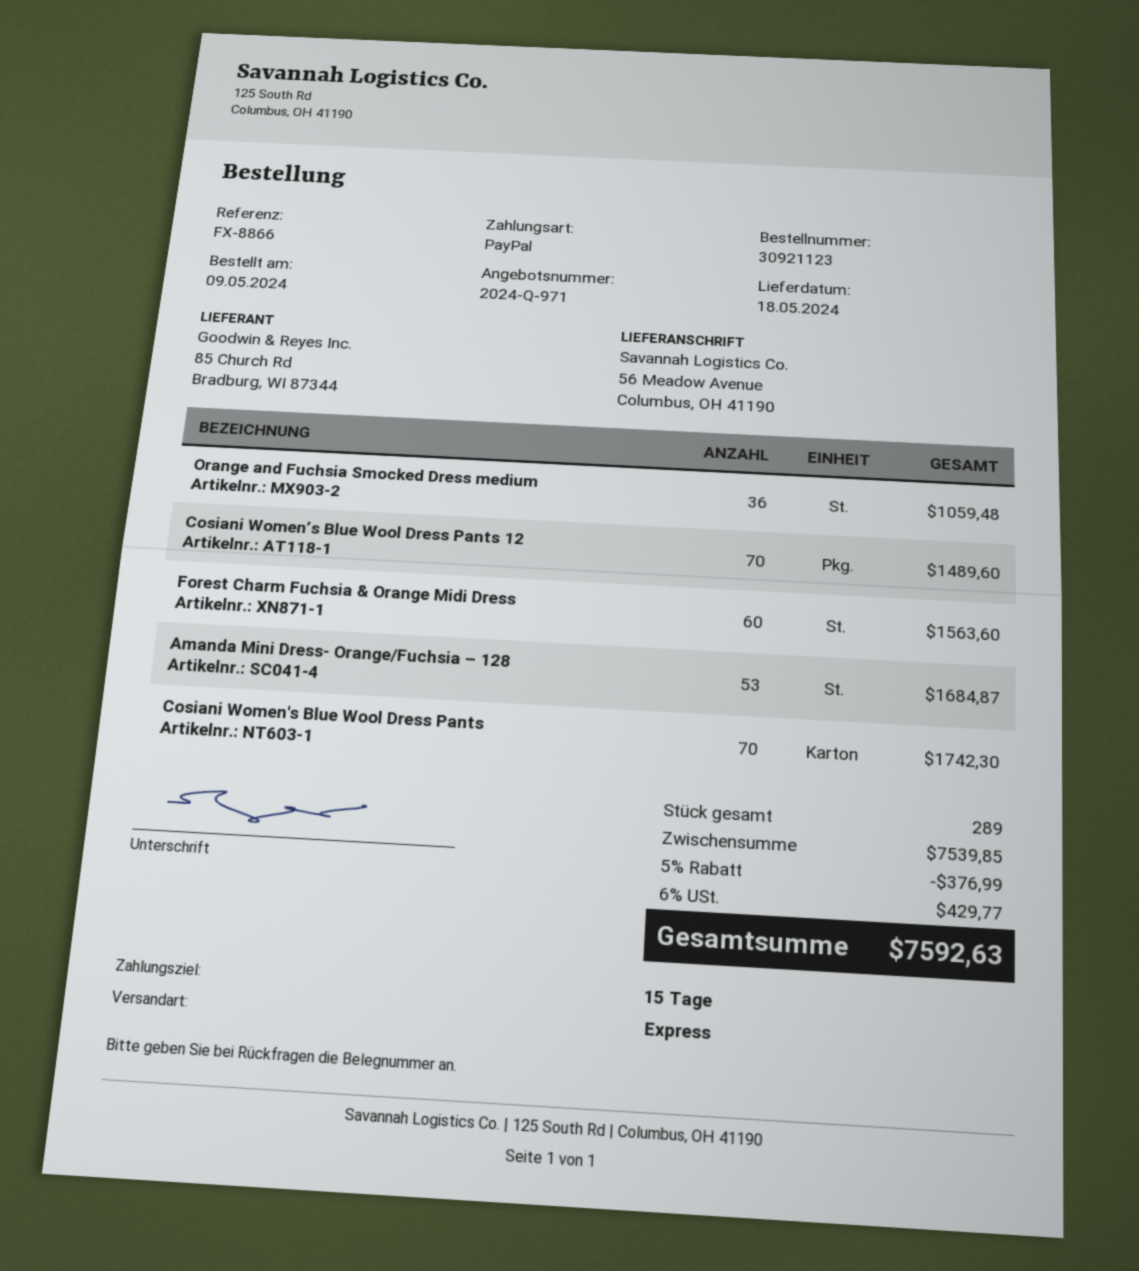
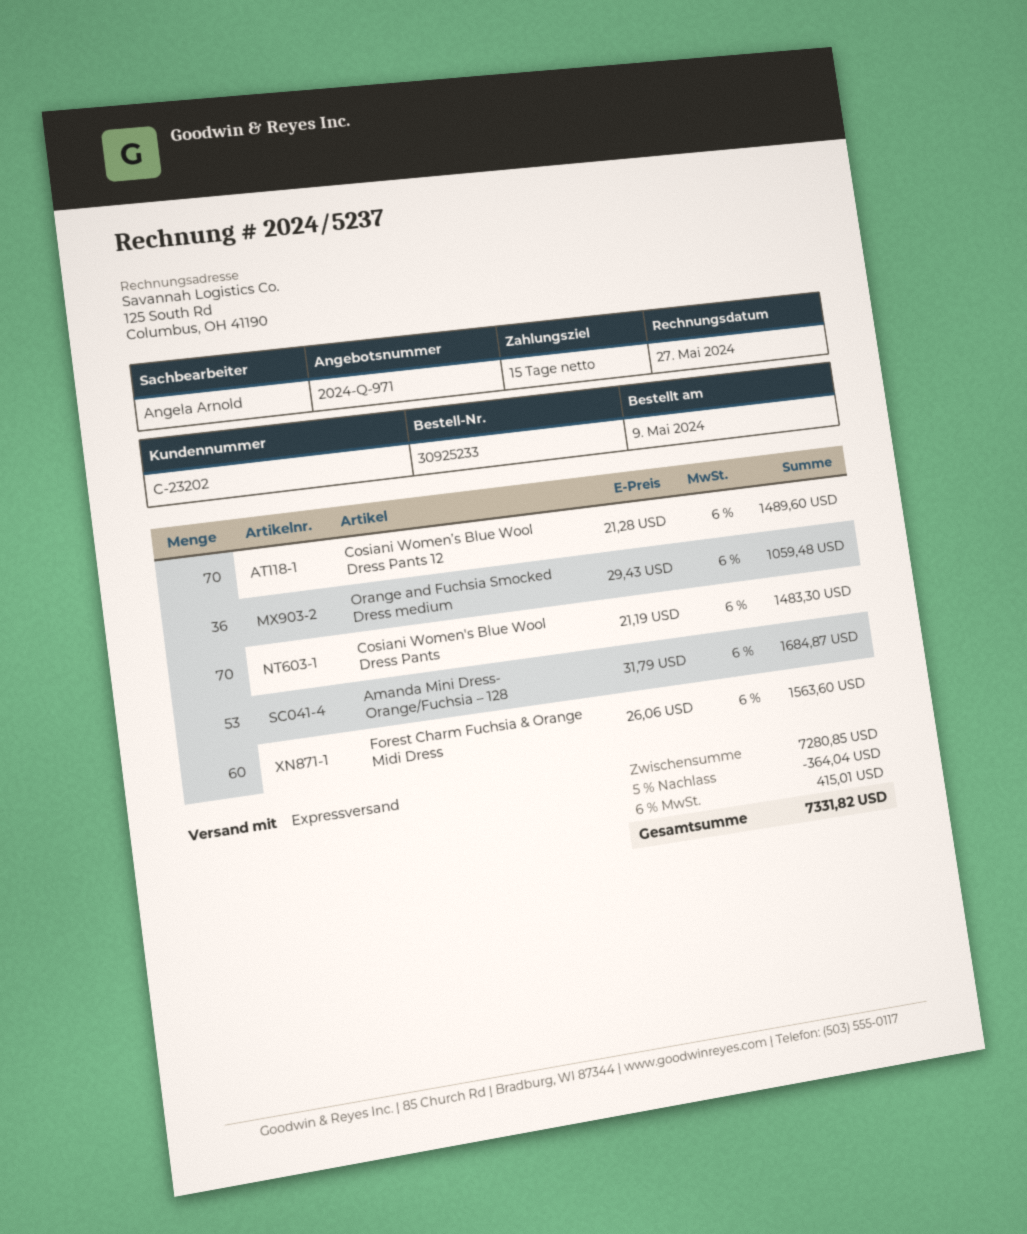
order number: 30921123 -> 30925233
Cosiani Women's Blue Wool Dress Pants: 70 for 1742.30 -> 70 for 1483.30
subtotal: 7539.85 -> 7280.85
discount: 5% = 376.99 -> 5% = 364.04
tax: 6% = 429.77 -> 6% = 415.01
total: 7592.63 -> 7331.82

